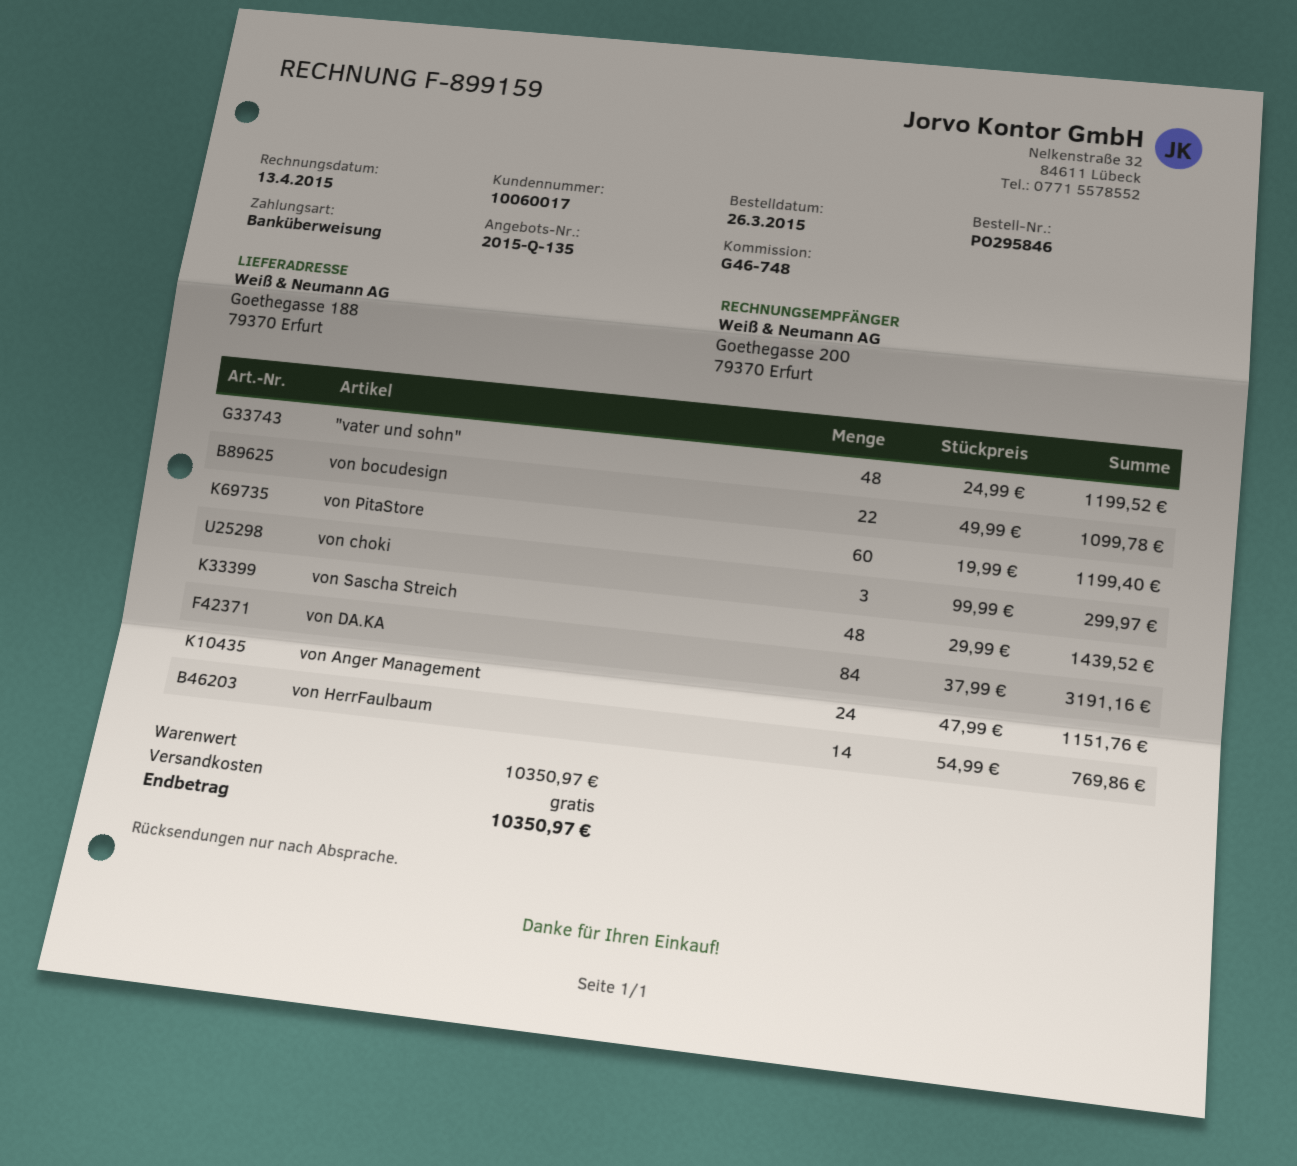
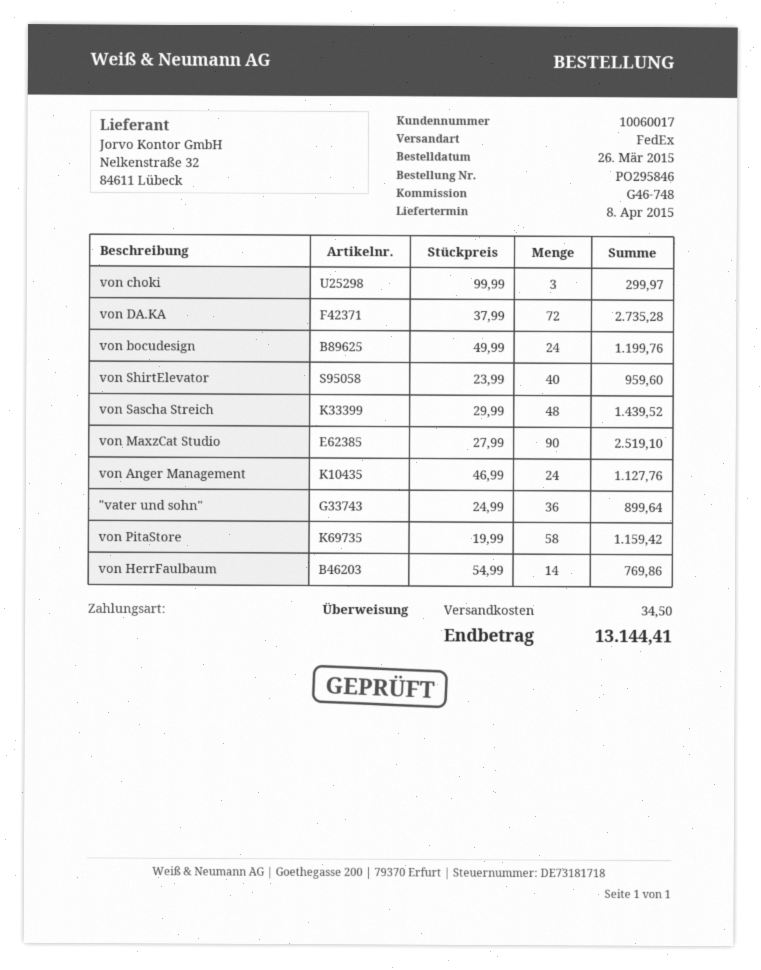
"vater und sohn": 48 x 24.99 = 1199.52 -> 36 x 24.99 = 899.64
von bocudesign: 22 x 49.99 = 1099.78 -> 24 x 49.99 = 1199.76
von PitaStore: 60 x 19.99 = 1199.40 -> 58 x 19.99 = 1159.42
von DA.KA: 84 x 37.99 = 3191.16 -> 72 x 37.99 = 2735.28
von Anger Management: 24 x 47.99 = 1151.76 -> 24 x 46.99 = 1127.76
von ShirtElevator: none -> 40 x 23.99 = 959.60
von MaxzCat Studio: none -> 90 x 27.99 = 2519.10
shipping: 0.00 -> 34.50
total: 10350.97 -> 13144.41

